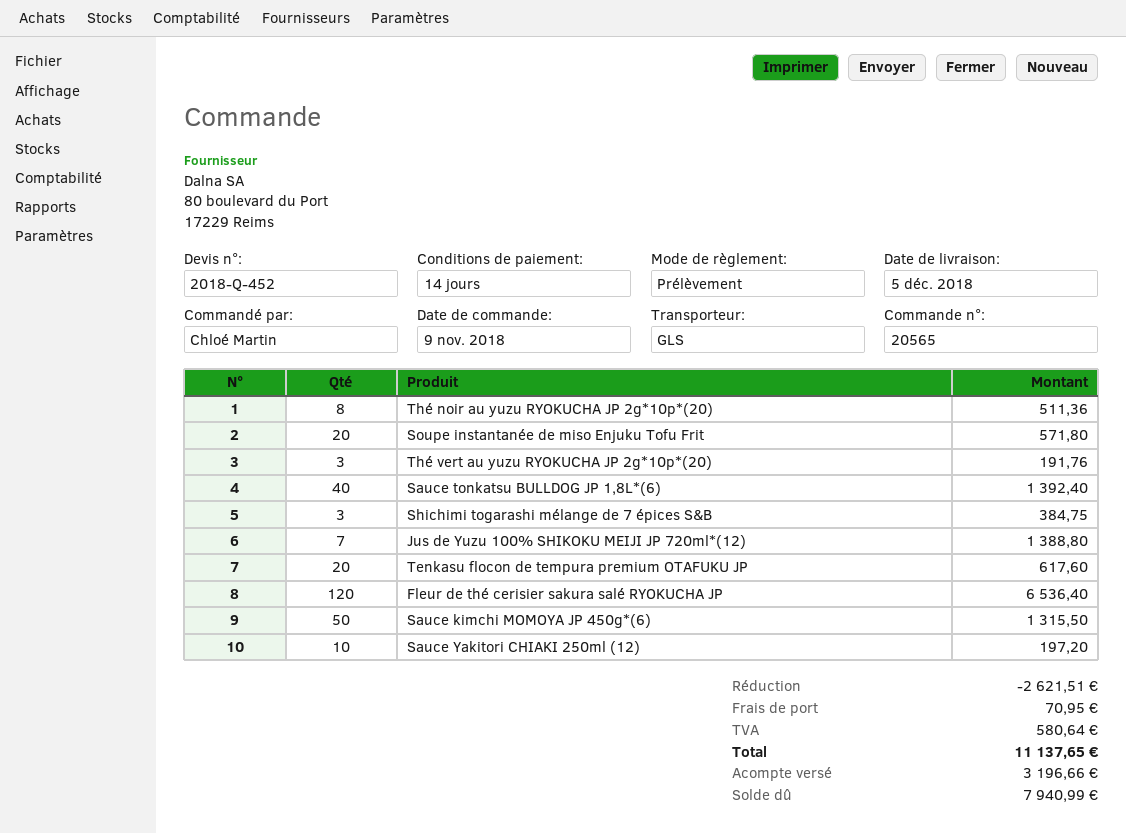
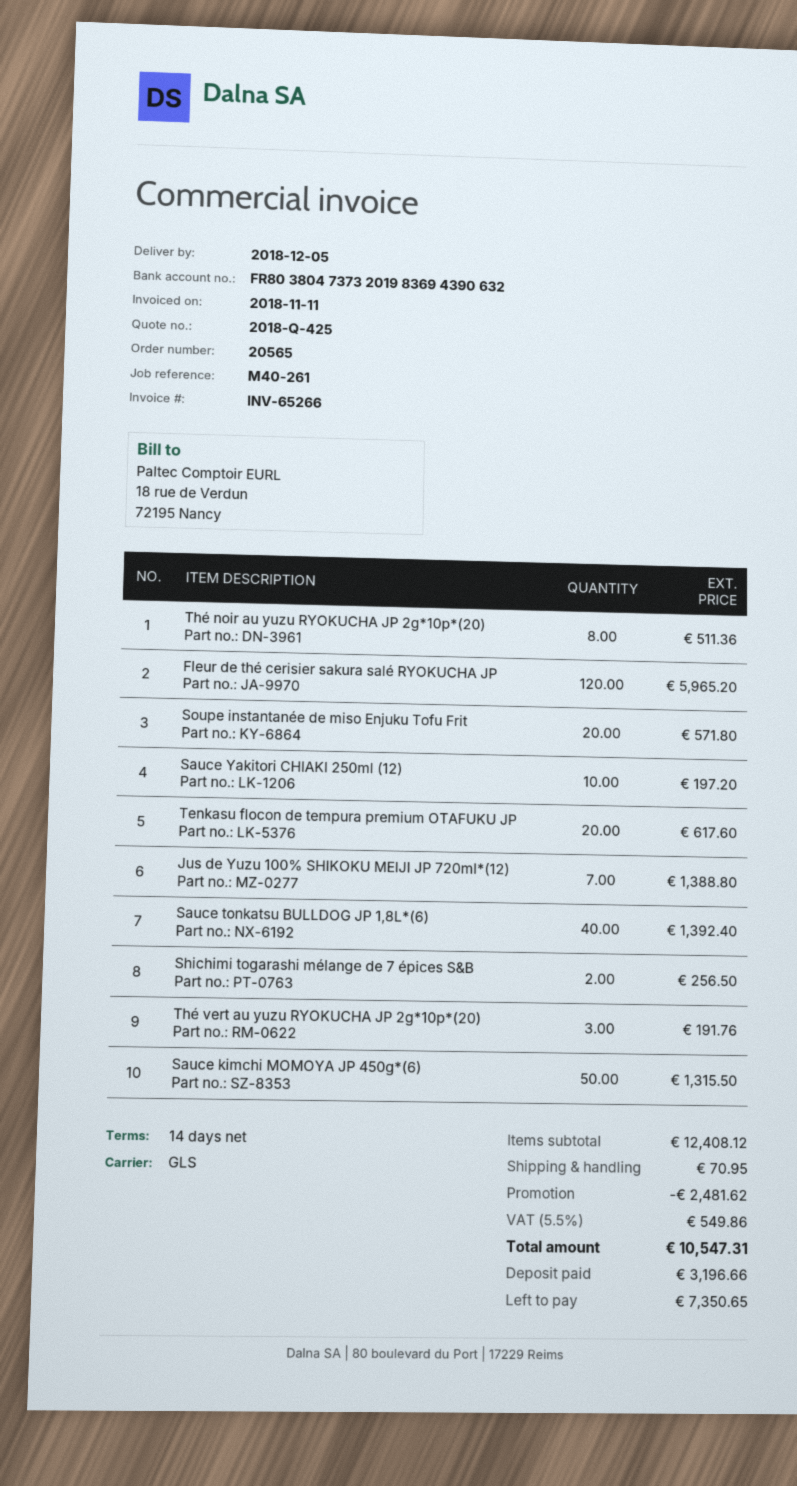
quote number: 2018-Q-452 -> 2018-Q-425
Shichimi togarashi mélange de 7 épices S&B: 3 for 384.75 -> 2 for 256.50
Fleur de thé cerisier sakura salé RYOKUCHA JP: 120 for 6536.40 -> 120 for 5965.20
discount: 2621.51 -> 2481.62
tax: 580.64 -> 549.86
total: 11137.65 -> 10547.31
balance: 7940.99 -> 7350.65

